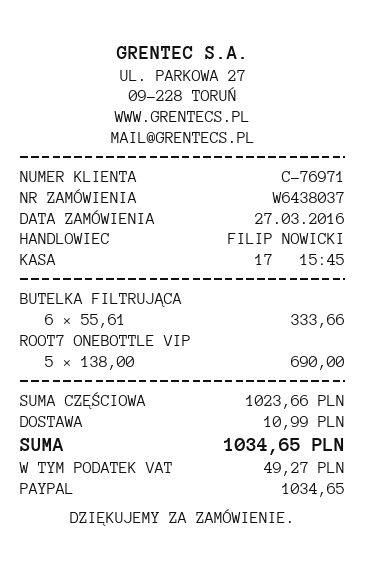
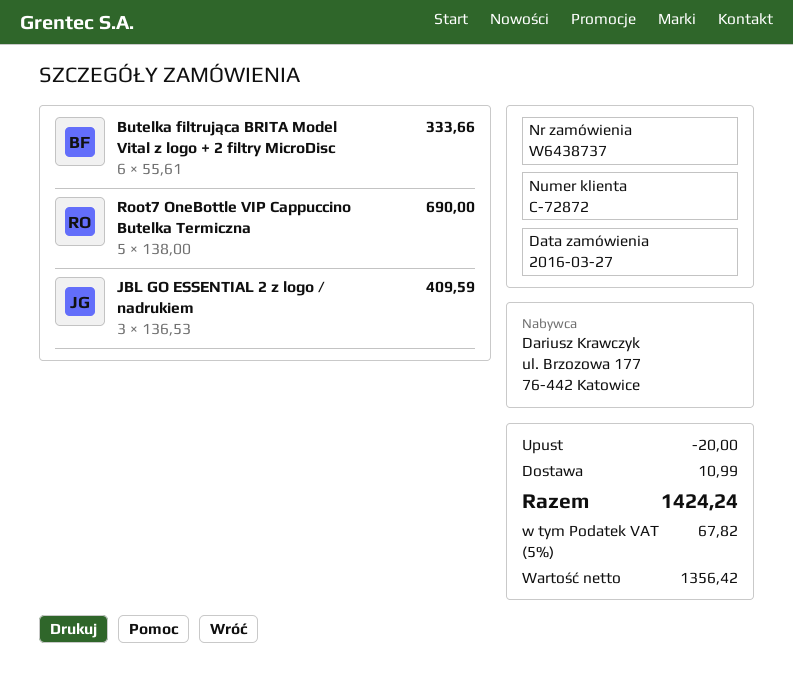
order number: W6438037 -> W6438737
customer number: C-76971 -> C-72872
JBL GO ESSENTIAL 2 z logo / nadrukiem: none -> 3 x 136.53 = 409.59
discount: none -> 20.00
tax: 49.27 -> 67.82
total: 1034.65 -> 1424.24

